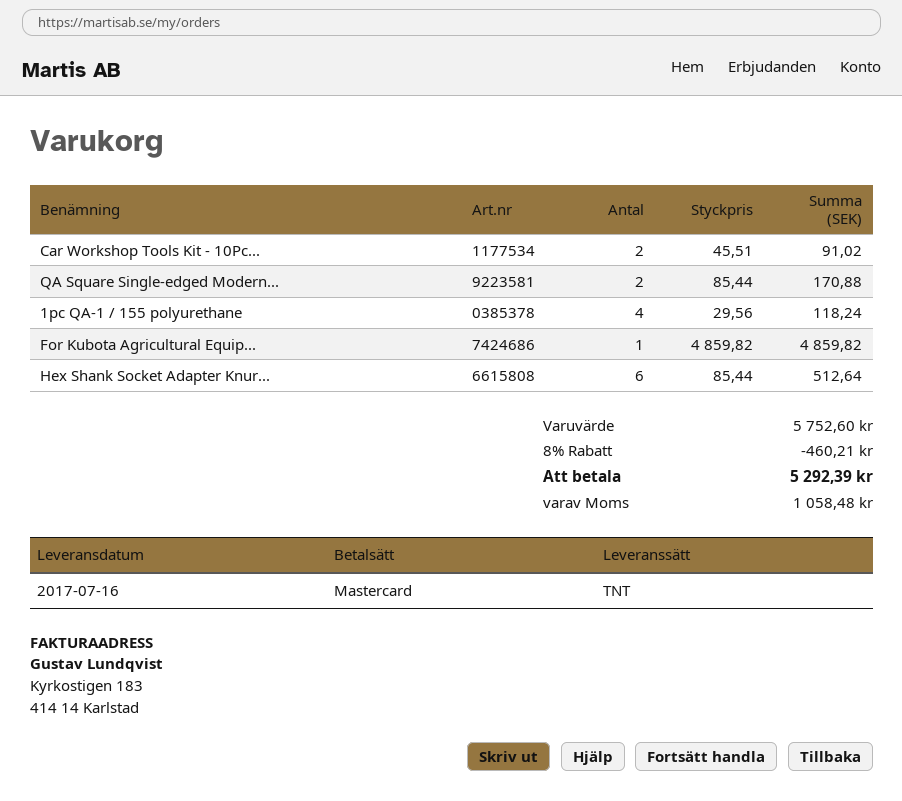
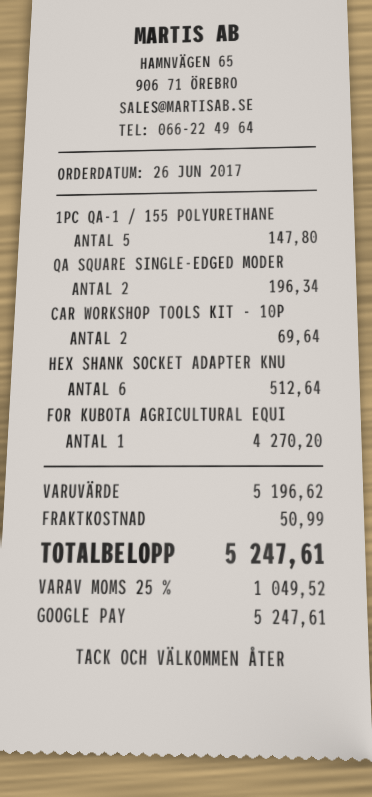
payment method: Mastercard -> Google Pay
Car Workshop Tools Kit - 10Pc...: 2 for 91.02 -> 2 for 69.64
QA Square Single-edged Modern...: 2 for 170.88 -> 2 for 196.34
1pc QA-1 / 155 polyurethane: 4 for 118.24 -> 5 for 147.80
For Kubota Agricultural Equip...: 1 for 4859.82 -> 1 for 4270.20
subtotal: 5752.60 -> 5196.62
discount: 8% = 460.21 -> none
shipping: none -> 50.99
tax: 1058.48 -> 1049.52
total: 5292.39 -> 5247.61

